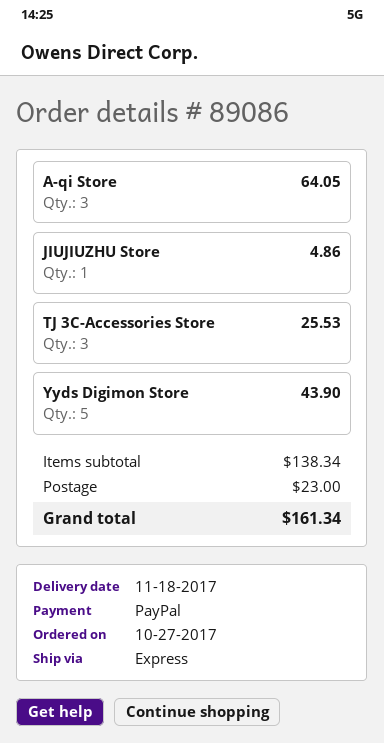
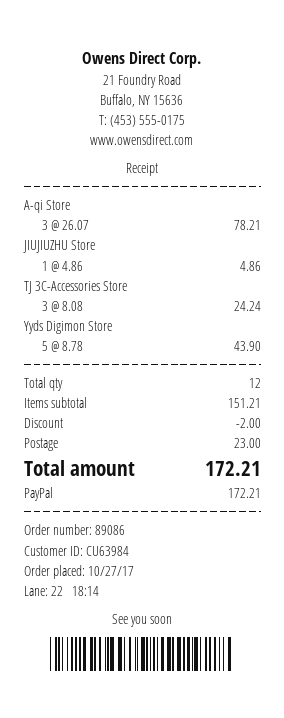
A-qi Store: 3 for 64.05 -> 3 for 78.21
TJ 3C-Accessories Store: 3 for 25.53 -> 3 for 24.24
subtotal: 138.34 -> 151.21
discount: none -> 2.00
total: 161.34 -> 172.21

